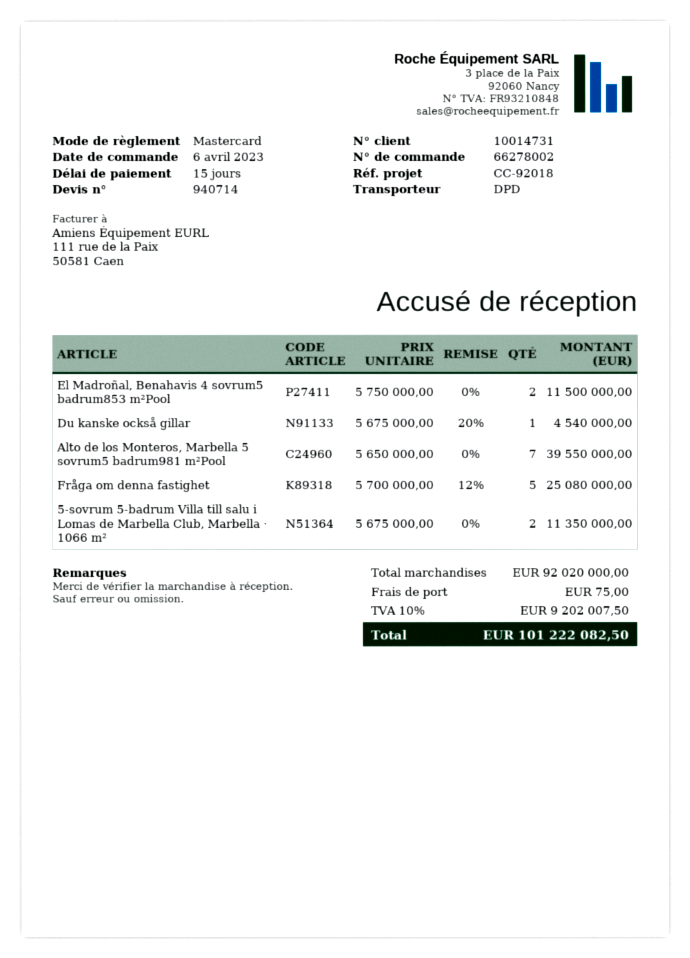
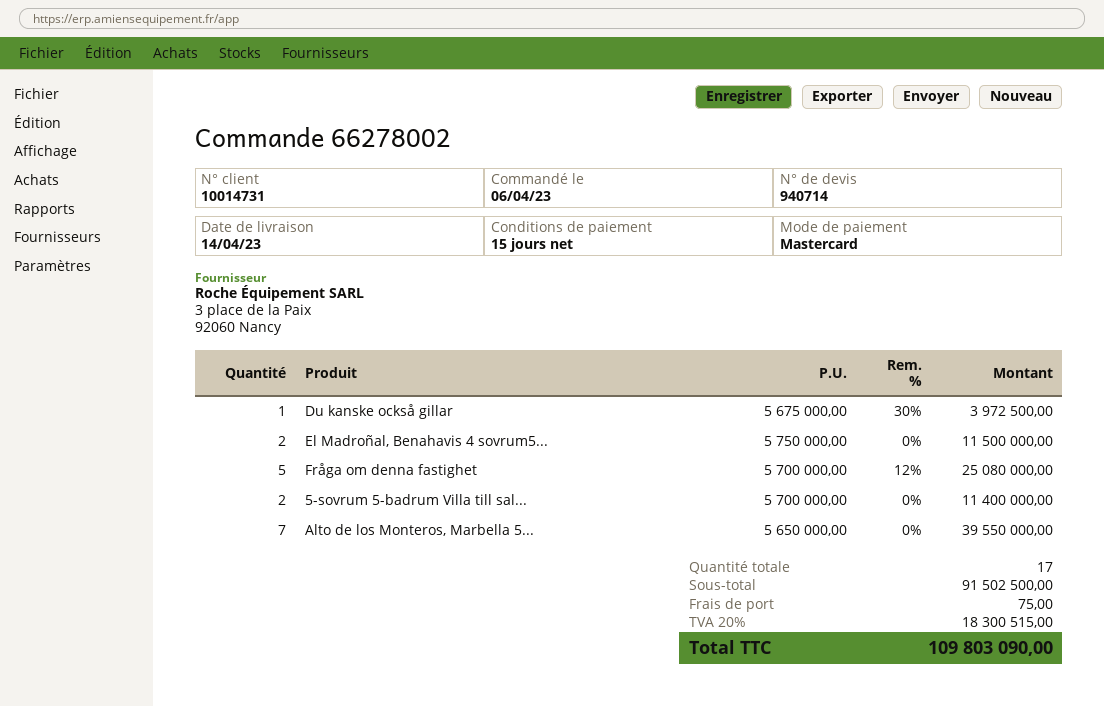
Du kanske också gillar: 1 x 5675000.00 - 20% = 4540000.00 -> 1 x 5675000.00 - 30% = 3972500.00
5-sovrum 5-badrum Villa till salu i Lomas de Marbella Club, Marbella · 1066 m²: 2 x 5675000.00 = 11350000.00 -> 2 x 5700000.00 = 11400000.00
subtotal: 92020000.00 -> 91502500.00
tax: 10% = 9202007.50 -> 20% = 18300515.00
total: 101222082.50 -> 109803090.00

